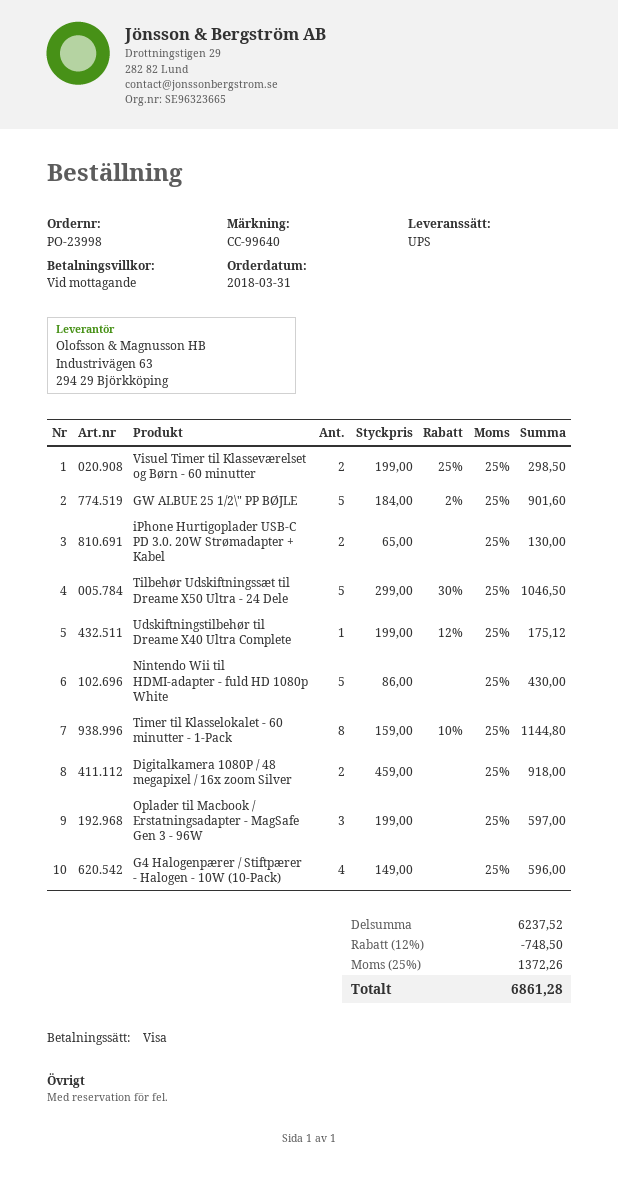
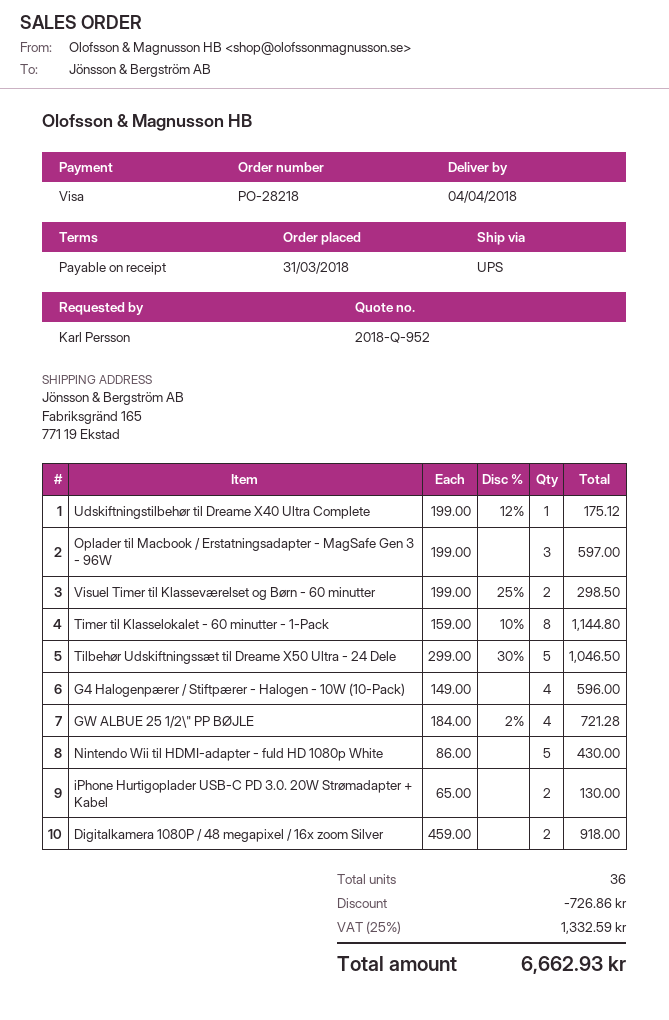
order number: PO-23998 -> PO-28218
GW ALBUE 25 1/2\" PP BØJLE: 5 x 184.00 - 2% = 901.60 -> 4 x 184.00 - 2% = 721.28
discount: 748.50 -> 726.86
tax: 25% = 1372.26 -> 25% = 1332.59
total: 6861.28 -> 6662.93

